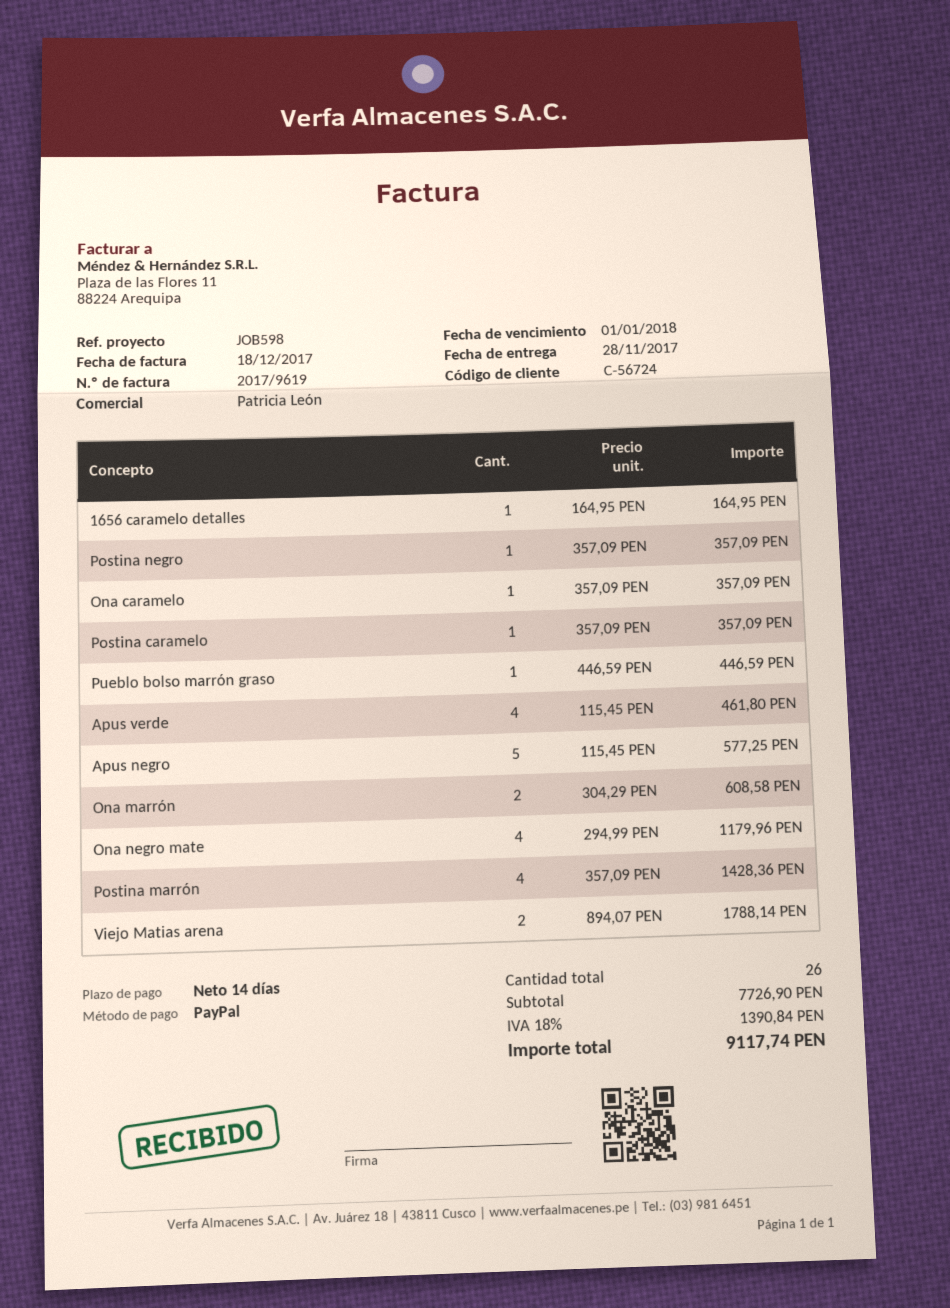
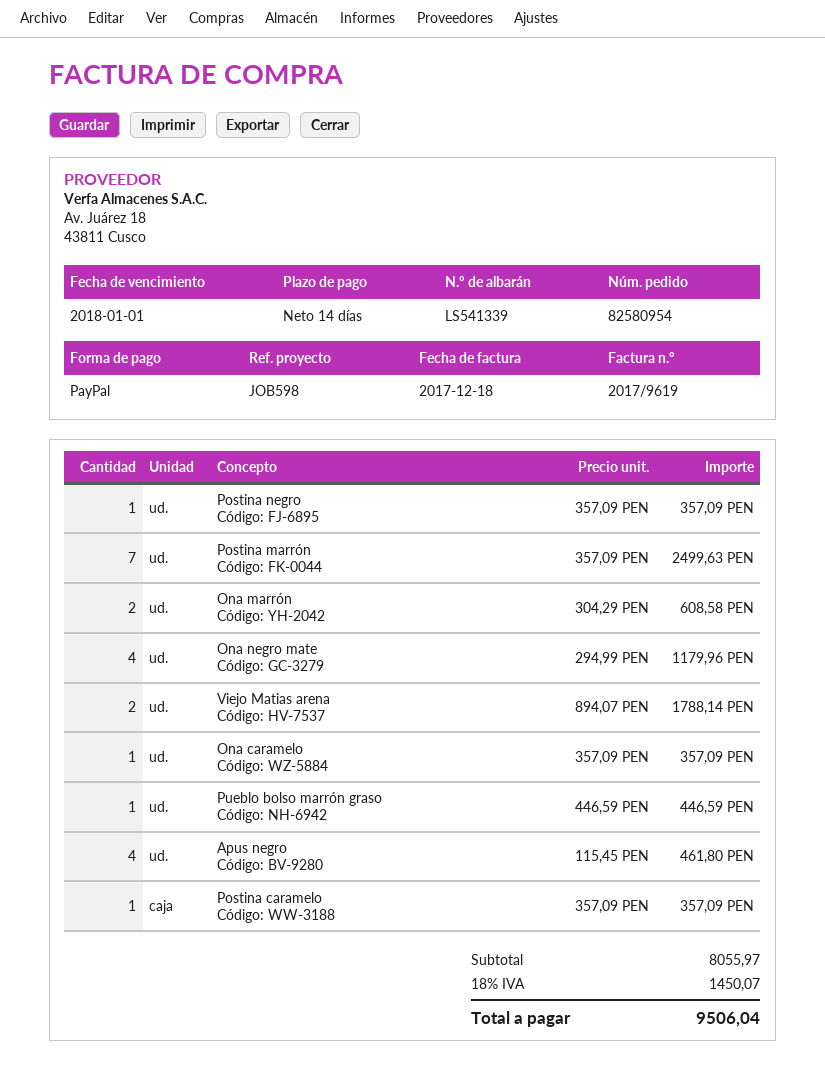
1656 caramelo detalles: 1 x 164.95 = 164.95 -> none
Apus verde: 4 x 115.45 = 461.80 -> none
Apus negro: 5 x 115.45 = 577.25 -> 4 x 115.45 = 461.80
Postina marrón: 4 x 357.09 = 1428.36 -> 7 x 357.09 = 2499.63
subtotal: 7726.90 -> 8055.97
tax: 18% = 1390.84 -> 18% = 1450.07
total: 9117.74 -> 9506.04

